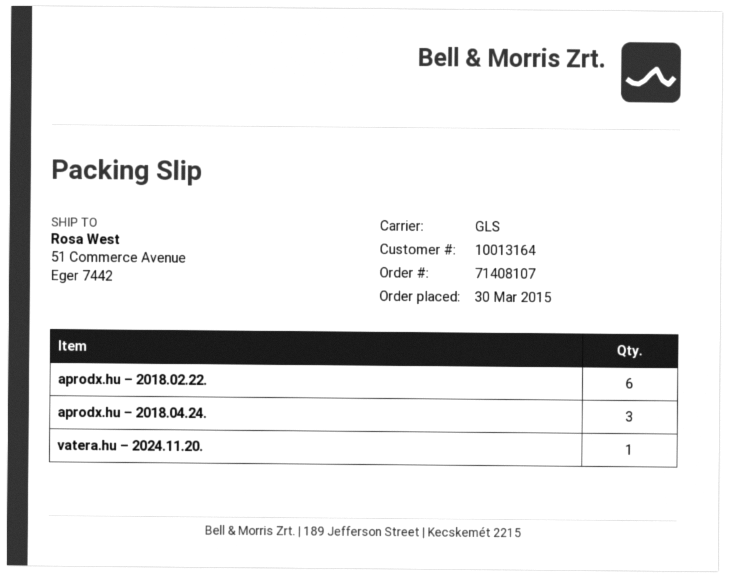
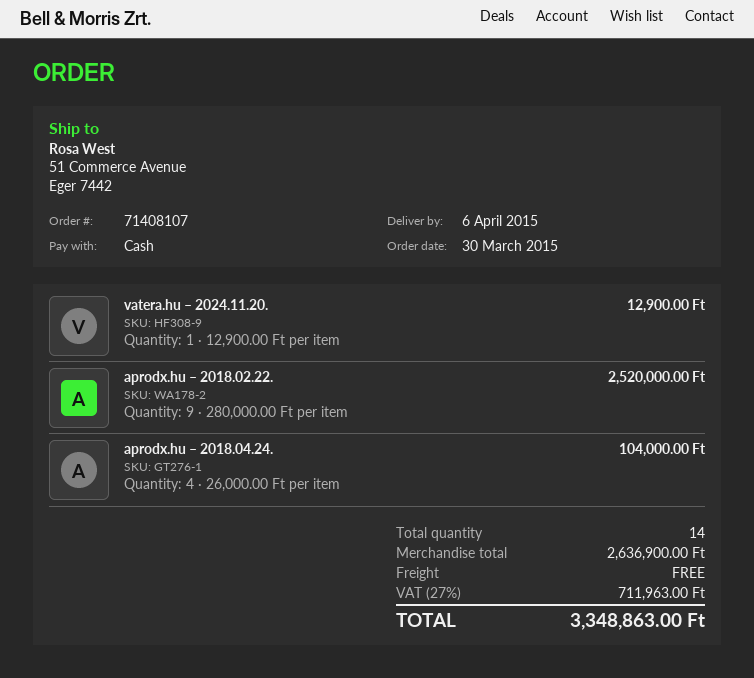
aprodx.hu – 2018.02.22.: 6 -> 9
aprodx.hu – 2018.04.24.: 3 -> 4

